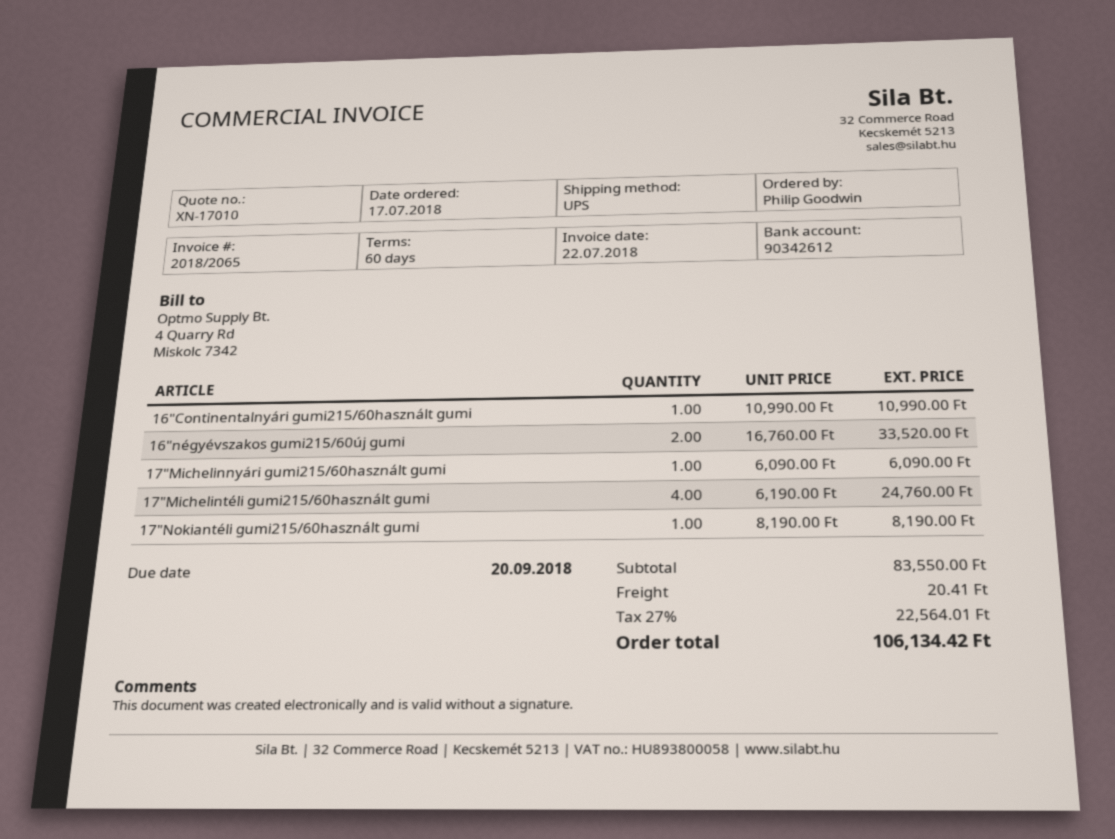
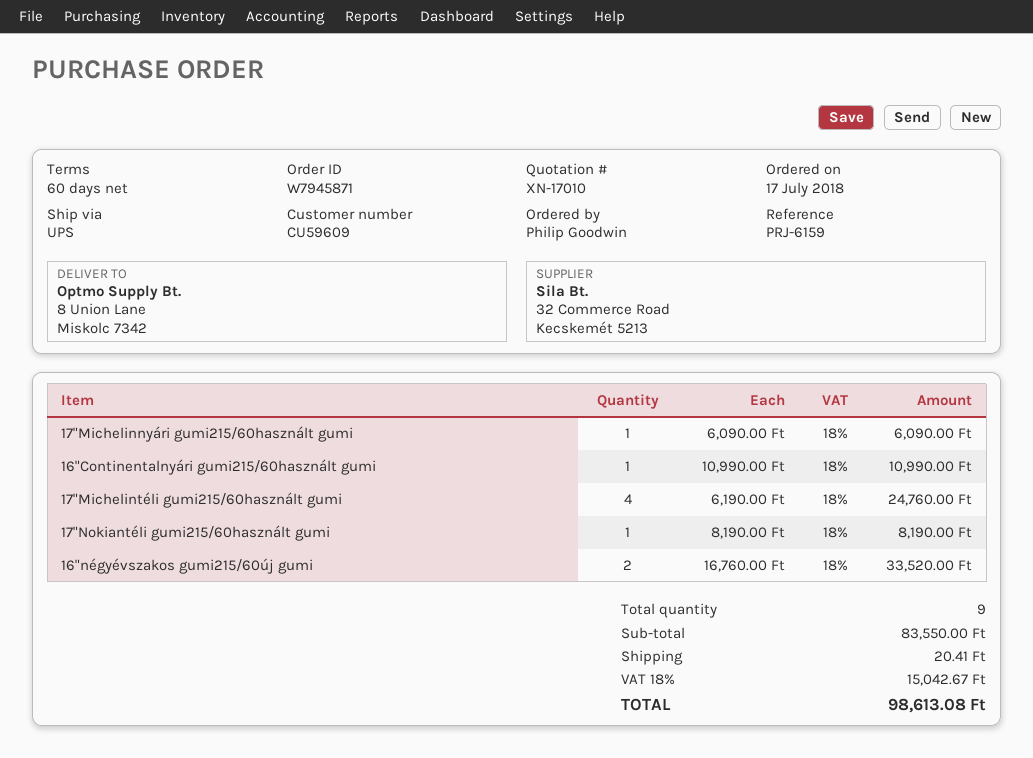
tax: 27% = 22564.01 -> 18% = 15042.67
total: 106134.42 -> 98613.08

